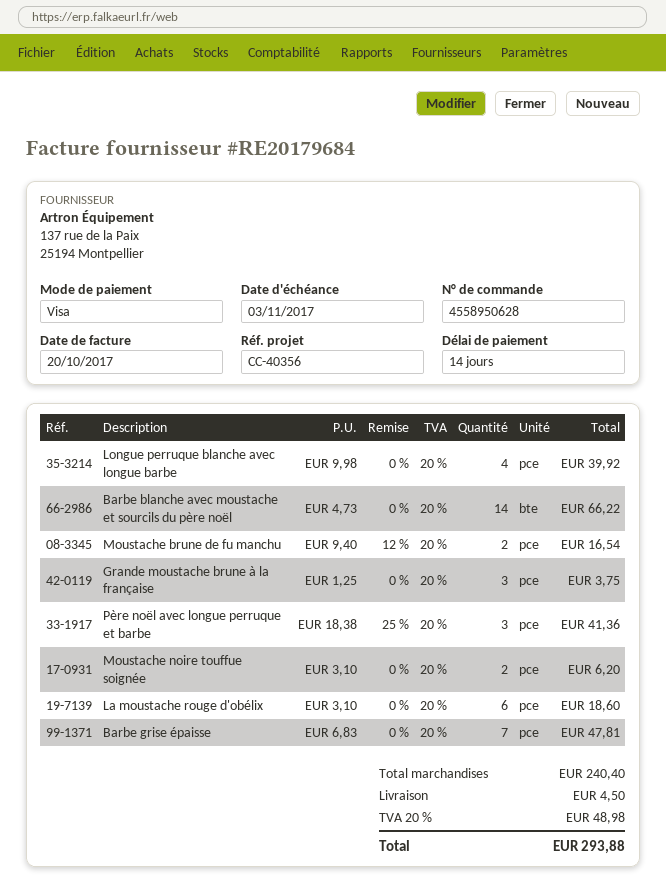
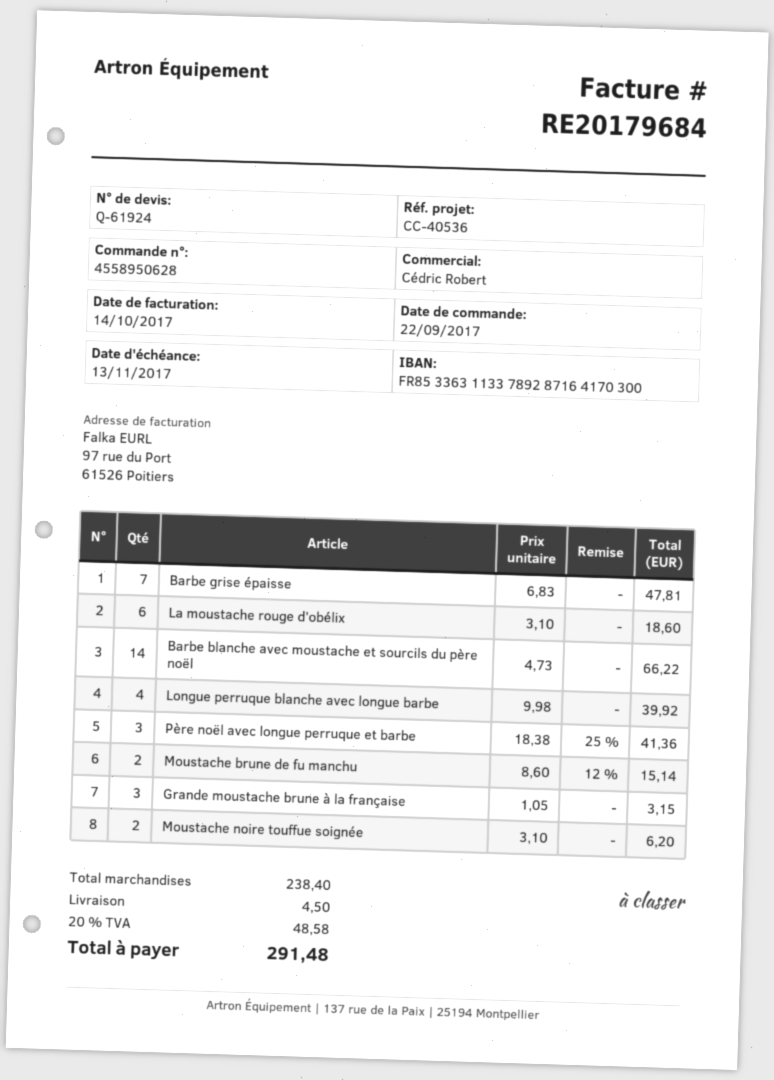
invoice date: 2017-10-20 -> 2017-10-14
due date: 2017-11-03 -> 2017-11-13
reference: CC-40356 -> CC-40536
Moustache brune de fu manchu: 2 x 9.40 - 12% = 16.54 -> 2 x 8.60 - 12% = 15.14
Grande moustache brune à la française: 3 x 1.25 = 3.75 -> 3 x 1.05 = 3.15
subtotal: 240.40 -> 238.40
tax: 20% = 48.98 -> 20% = 48.58
total: 293.88 -> 291.48

